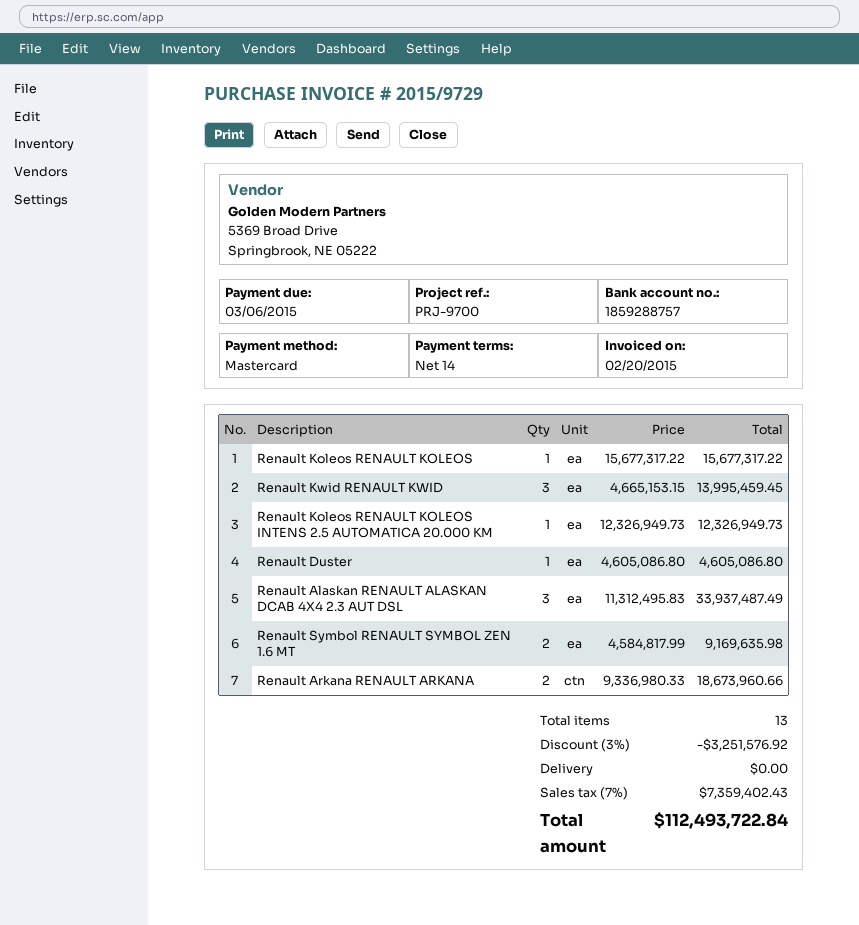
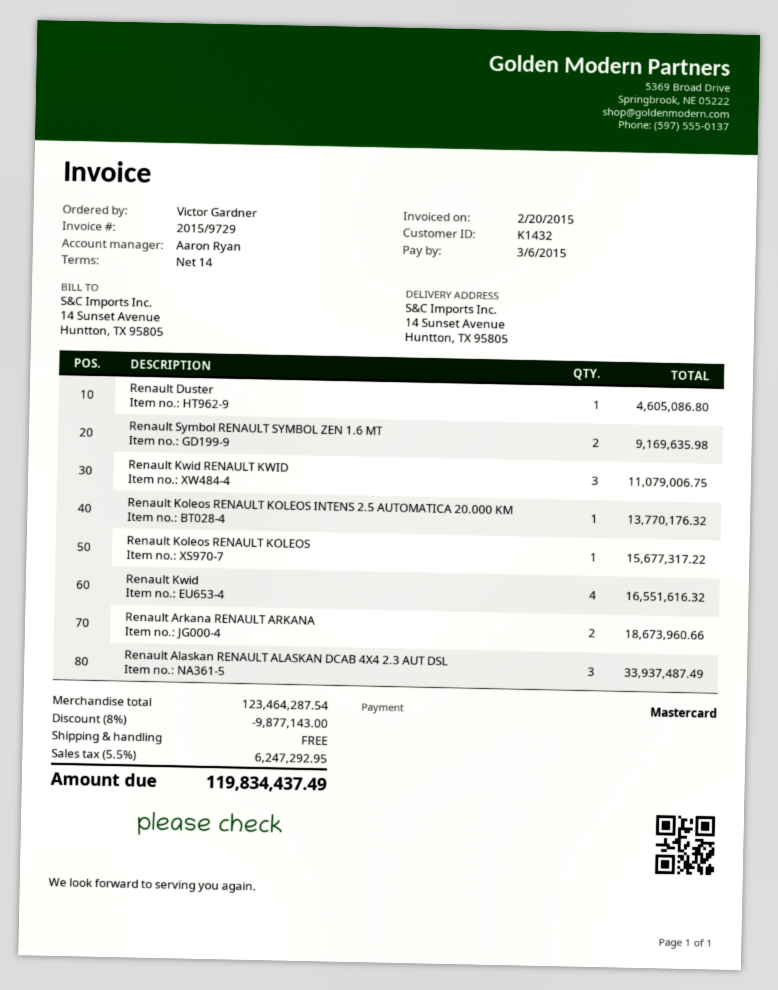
Renault Kwid RENAULT KWID: 3 for 13995459.45 -> 3 for 11079006.75
Renault Koleos RENAULT KOLEOS INTENS 2.5 AUTOMATICA 20.000 KM: 1 for 12326949.73 -> 1 for 13770176.32
Renault Kwid: none -> 4 for 16551616.32
discount: 3% = 3251576.92 -> 8% = 9877143.00
tax: 7% = 7359402.43 -> 5.5% = 6247292.95
total: 112493722.84 -> 119834437.49

